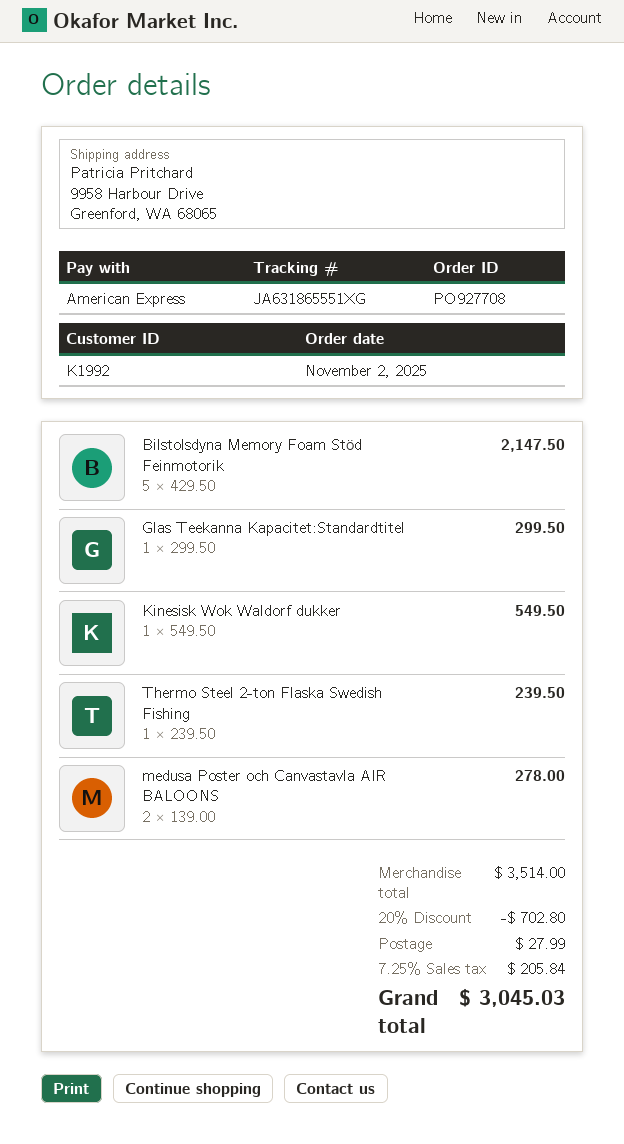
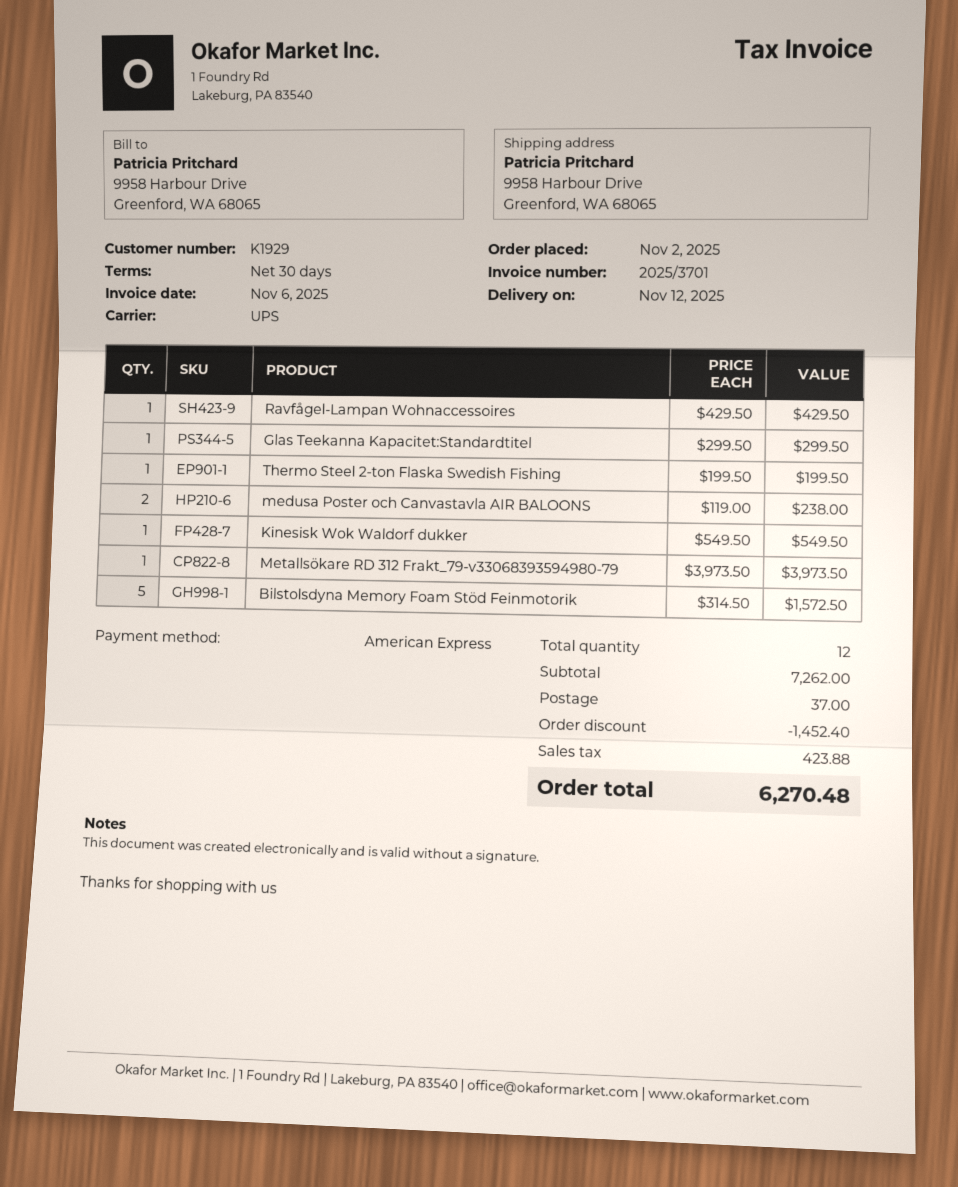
customer number: K1992 -> K1929
Bilstolsdyna Memory Foam Stöd Feinmotorik: 5 x 429.50 = 2147.50 -> 5 x 314.50 = 1572.50
Thermo Steel 2-ton Flaska Swedish Fishing: 1 x 239.50 = 239.50 -> 1 x 199.50 = 199.50
medusa Poster och Canvastavla AIR BALOONS: 2 x 139.00 = 278.00 -> 2 x 119.00 = 238.00
Ravfågel-Lampan Wohnaccessoires: none -> 1 x 429.50 = 429.50
Metallsökare RD 312 Frakt_79-v33068393594980-79: none -> 1 x 3973.50 = 3973.50
subtotal: 3514.00 -> 7262.00
discount: 702.80 -> 1452.40
shipping: 27.99 -> 37.00
tax: 205.84 -> 423.88
total: 3045.03 -> 6270.48

